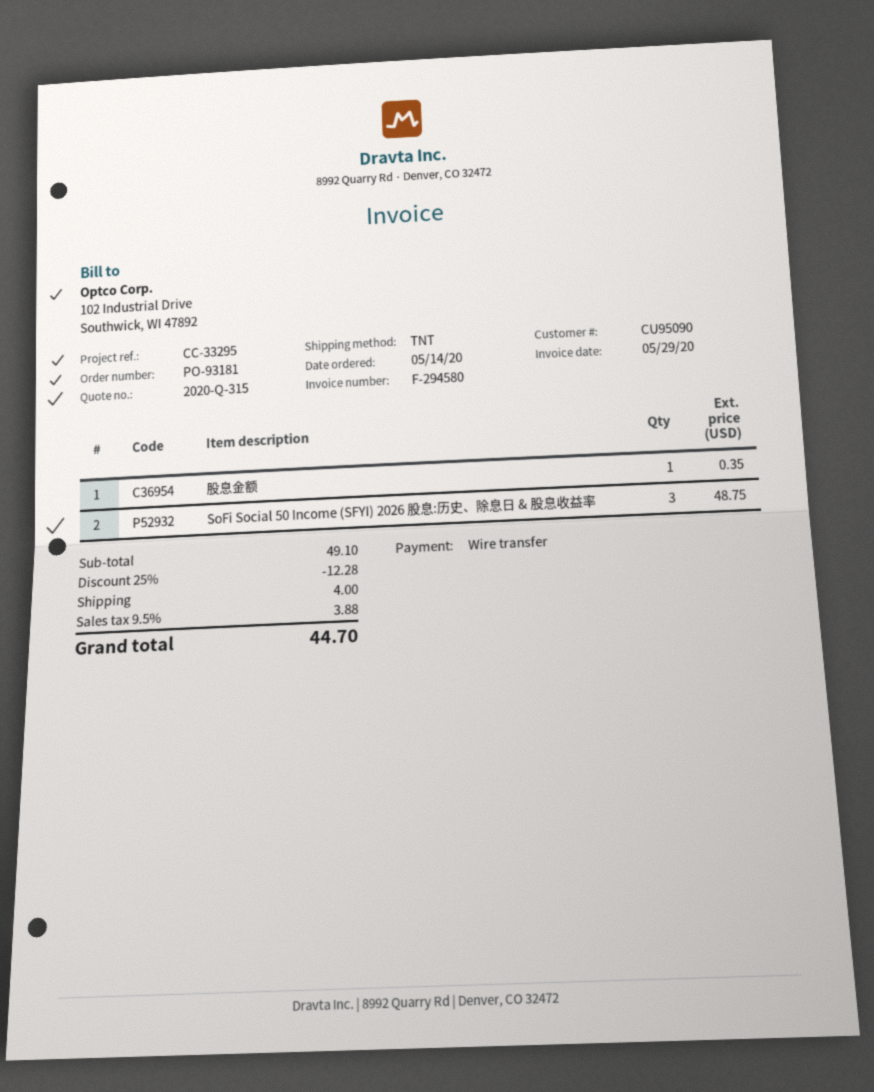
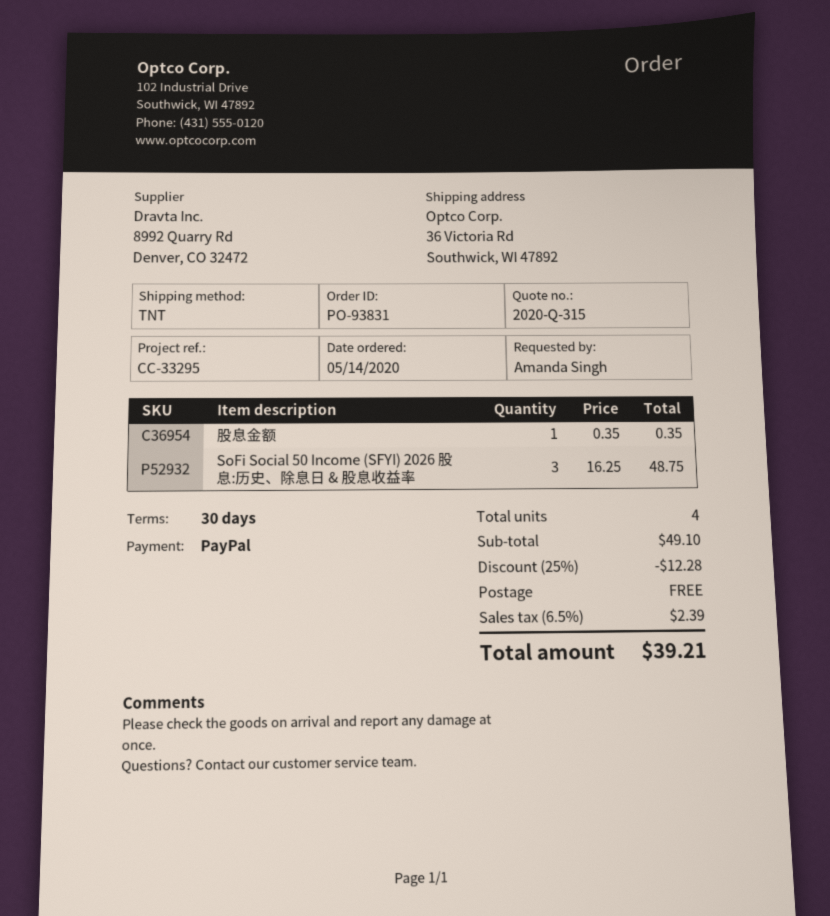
order number: PO-93181 -> PO-93831
payment method: bank transfer -> PayPal
shipping: 4.00 -> 0.00
tax: 9.5% = 3.88 -> 6.5% = 2.39
total: 44.70 -> 39.21

